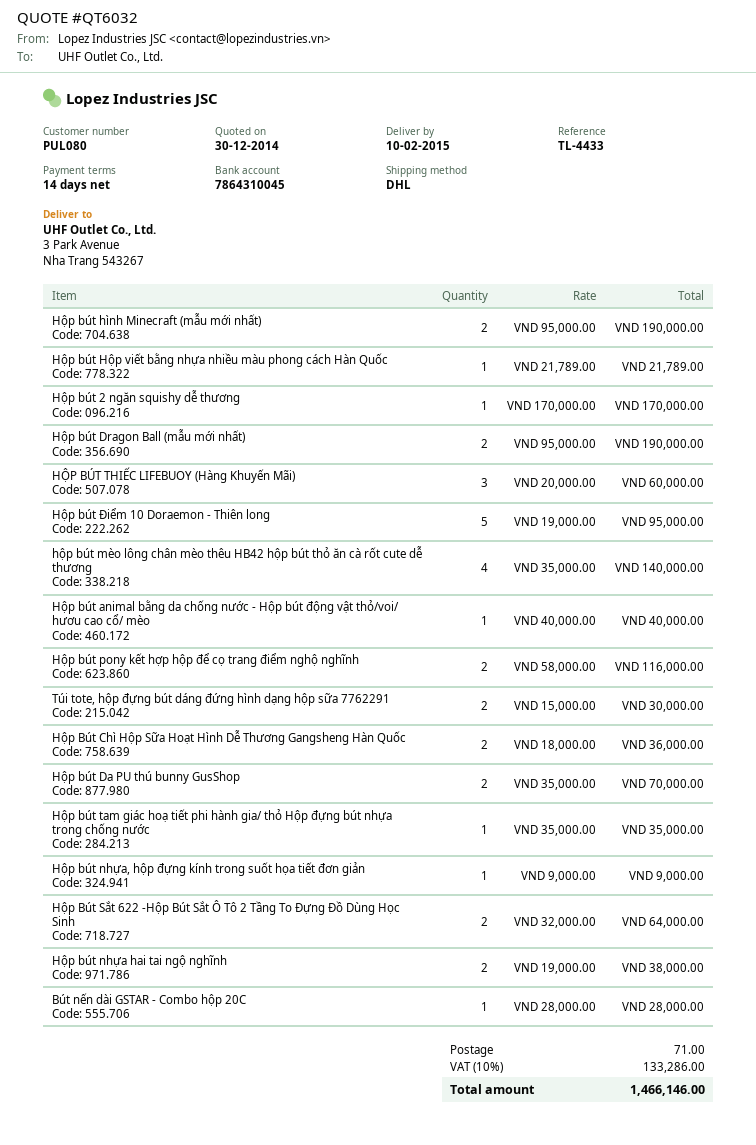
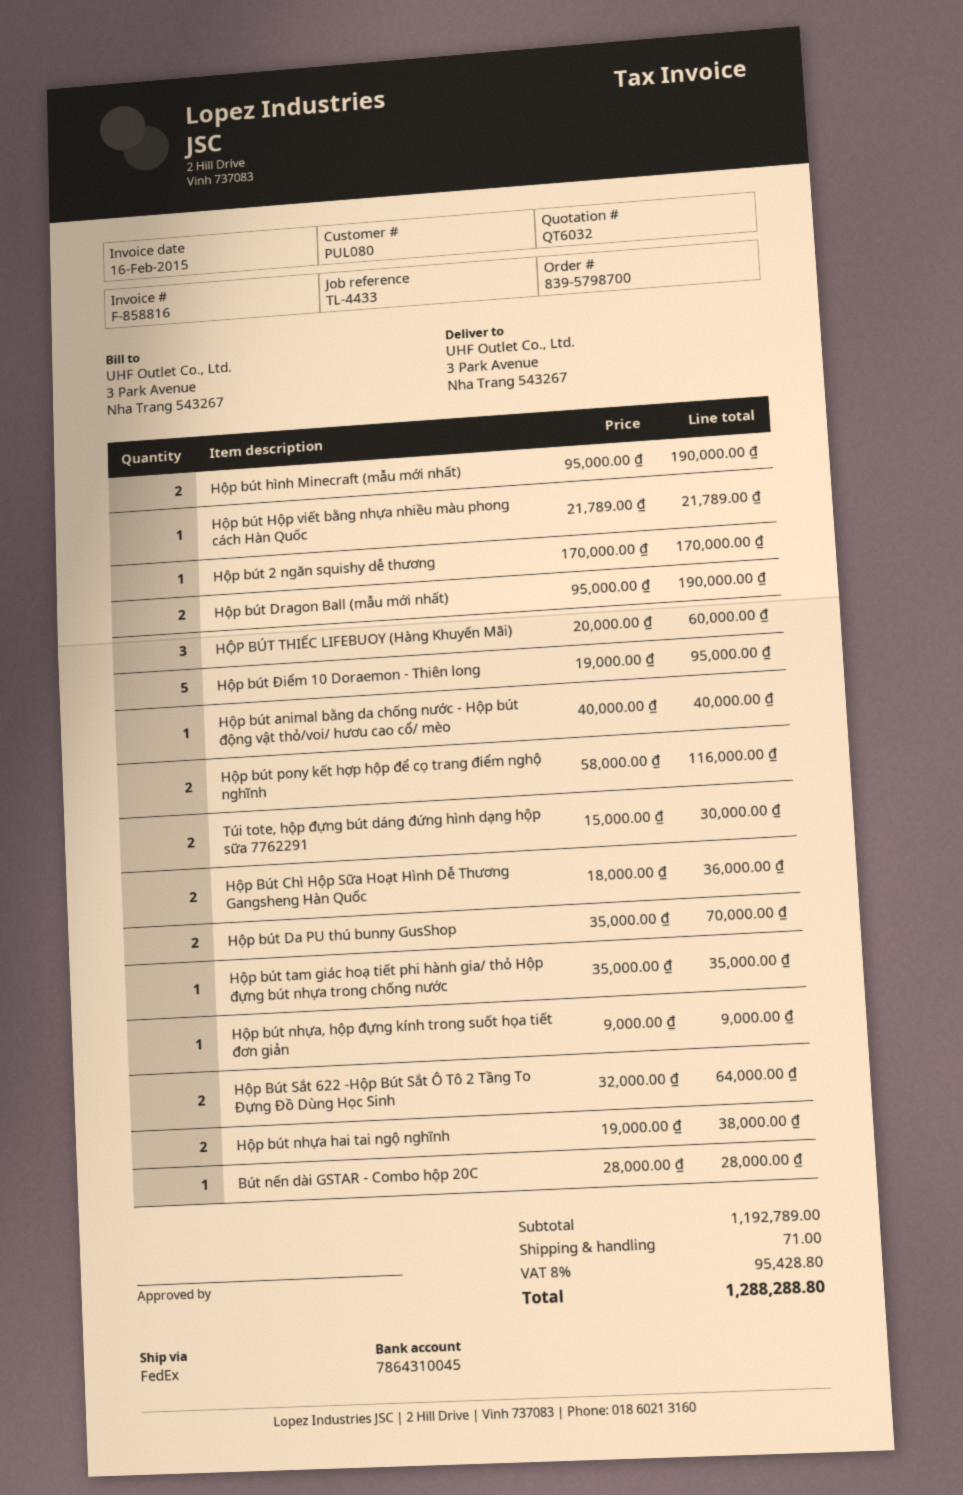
shipping method: DHL -> FedEx
hộp bút mèo lông chân mèo thêu HB42 hộp bút thỏ ăn cà rốt cute dễ thương: 4 x 35000.00 = 140000.00 -> none
tax: 10% = 133286.00 -> 8% = 95428.80
total: 1466146.00 -> 1288288.80

